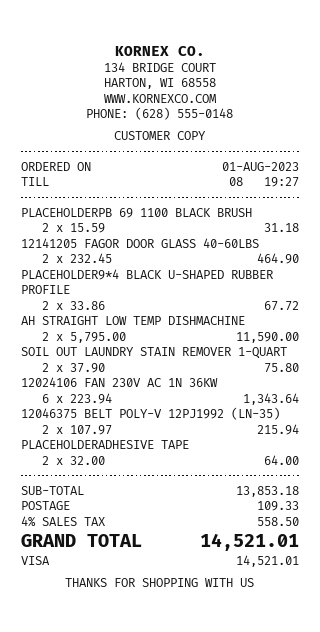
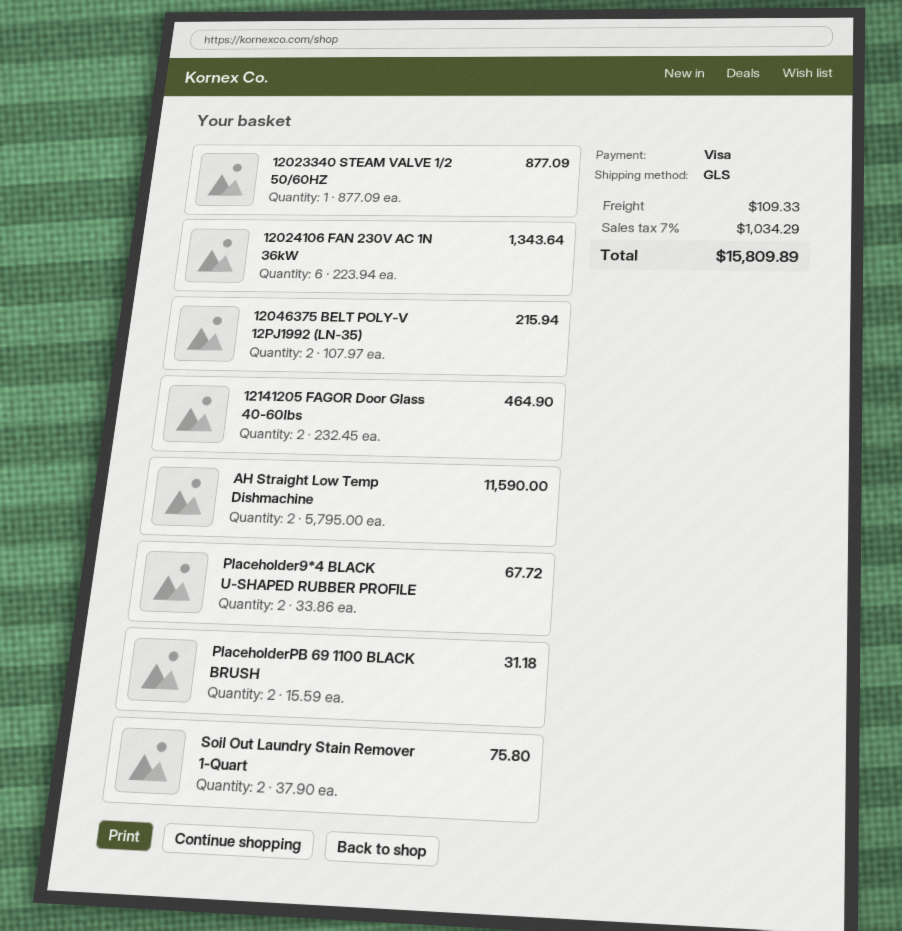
PLACEHOLDERADHESIVE TAPE: 2 x 32.00 = 64.00 -> none
12023340 STEAM VALVE 1/2 50/60HZ: none -> 1 x 877.09 = 877.09
tax: 4% = 558.50 -> 7% = 1034.29
total: 14521.01 -> 15809.89

